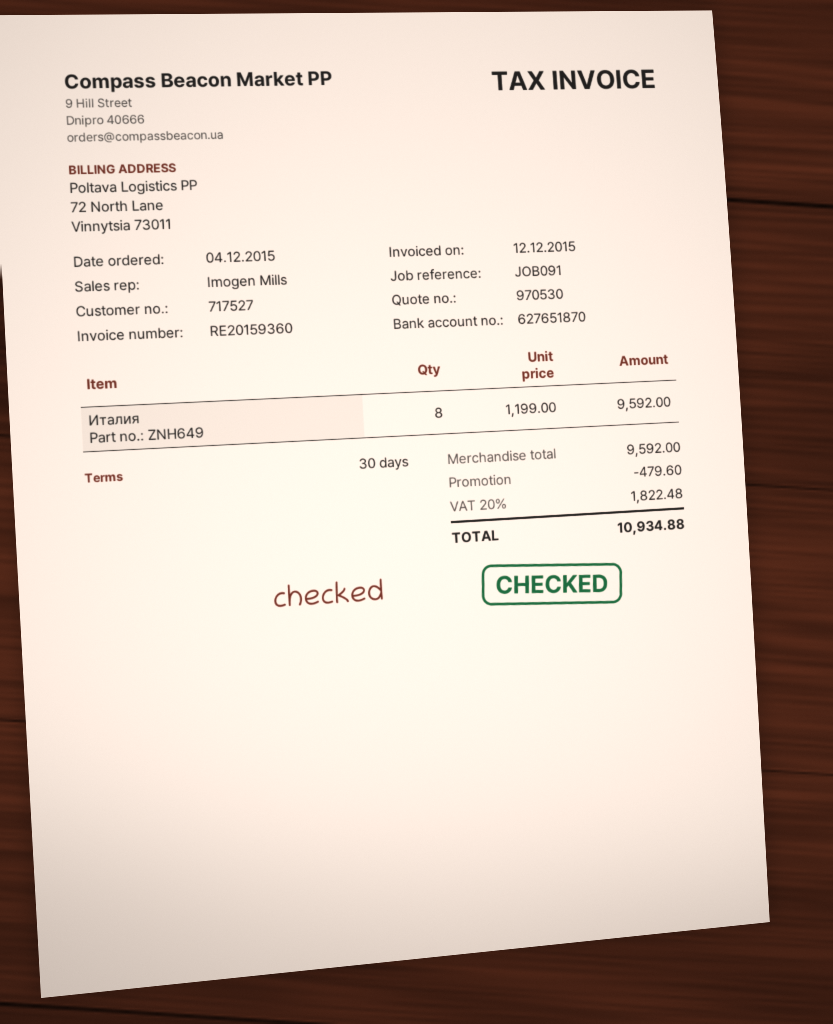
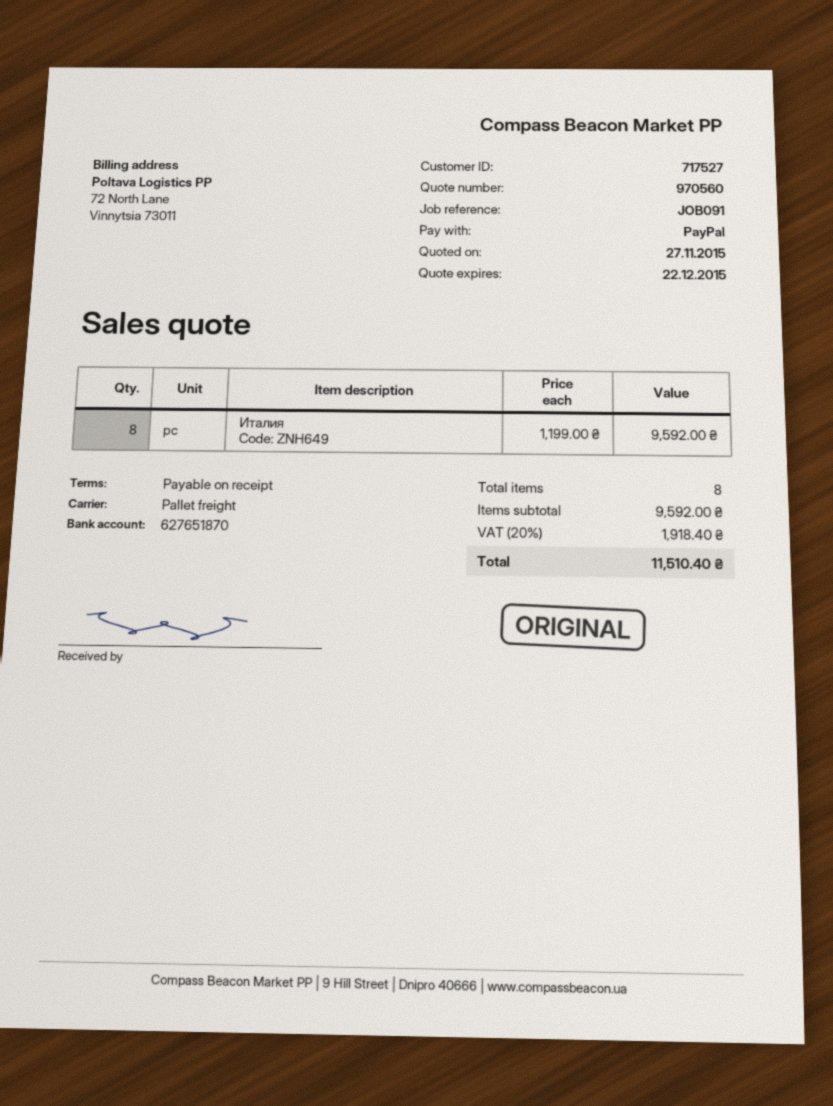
quote number: 970530 -> 970560
payment terms: 30 days -> on receipt
discount: 479.60 -> none
tax: 20% = 1822.48 -> 20% = 1918.40
total: 10934.88 -> 11510.40

